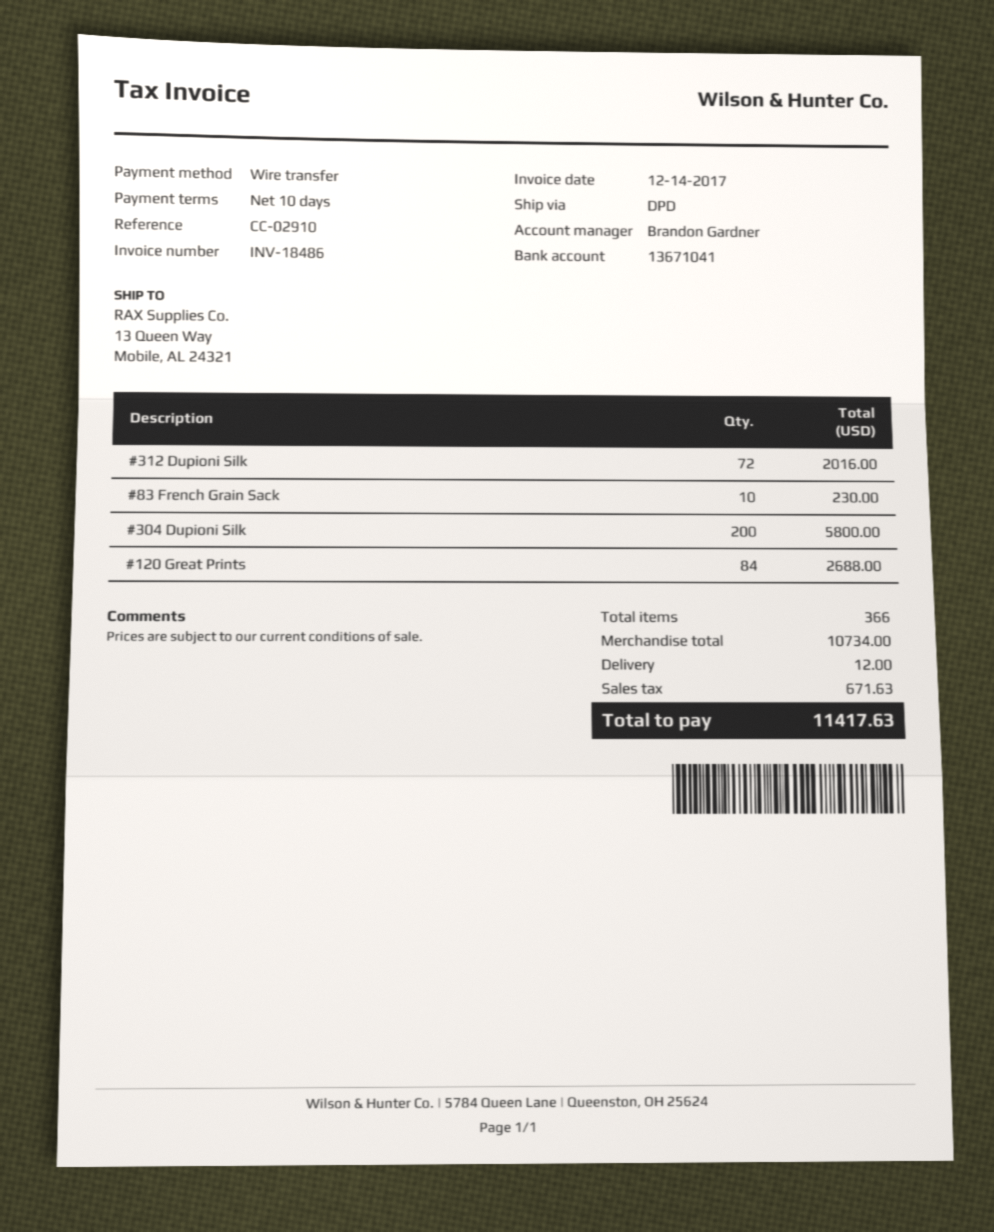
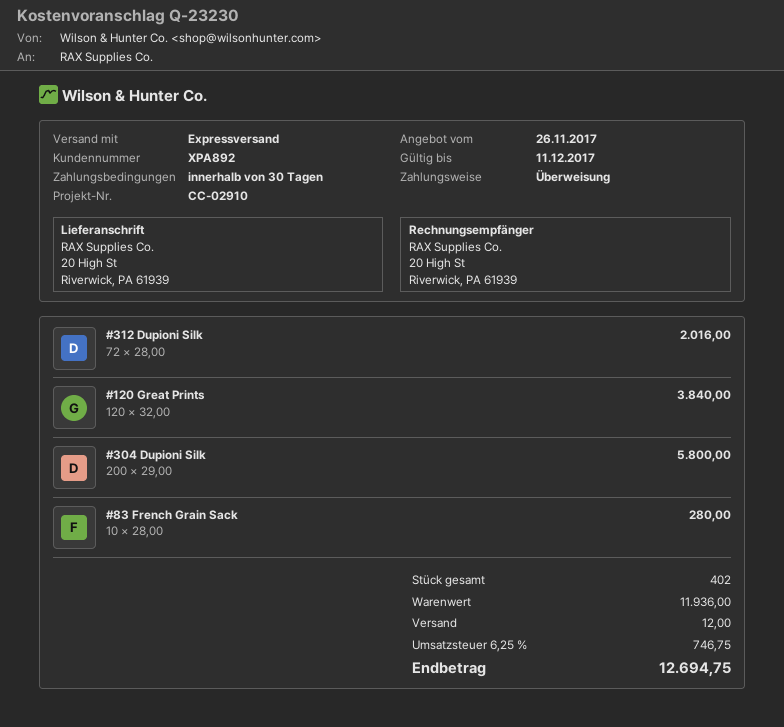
payment terms: 10 days -> 30 days
shipping method: DPD -> express
ship to: 13 Queen Way, Mobile, AL 24321 -> 20 High St, Riverwick, PA 61939
#83 French Grain Sack: 10 for 230.00 -> 10 for 280.00
#120 Great Prints: 84 for 2688.00 -> 120 for 3840.00
total quantity: 366 -> 402
subtotal: 10734.00 -> 11936.00
tax: 671.63 -> 746.75
total: 11417.63 -> 12694.75

